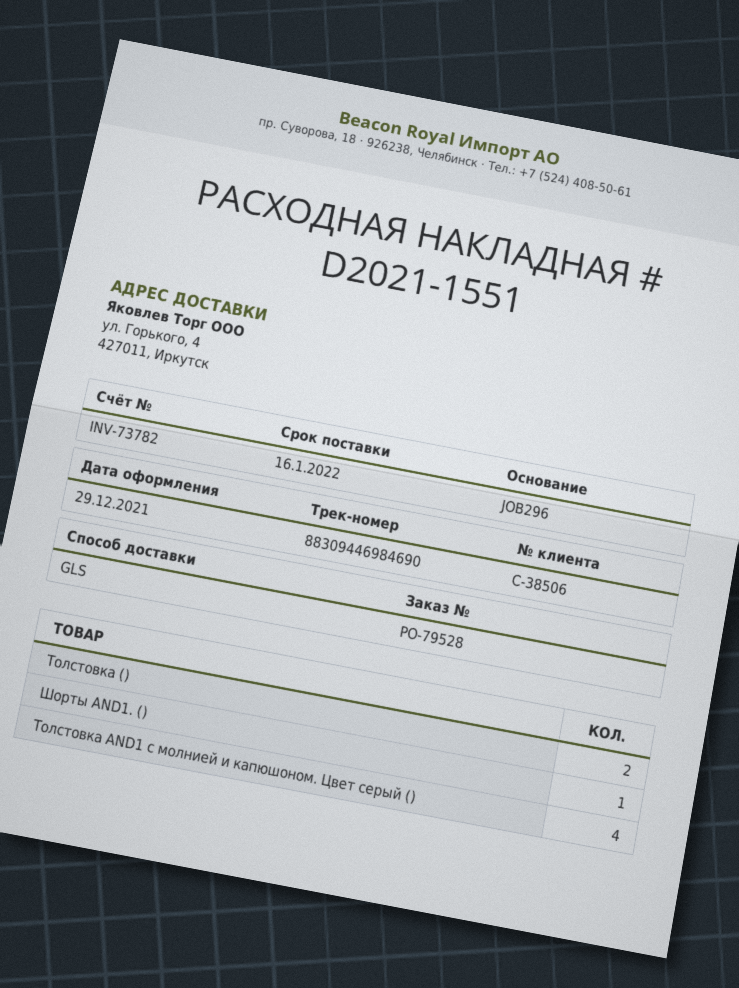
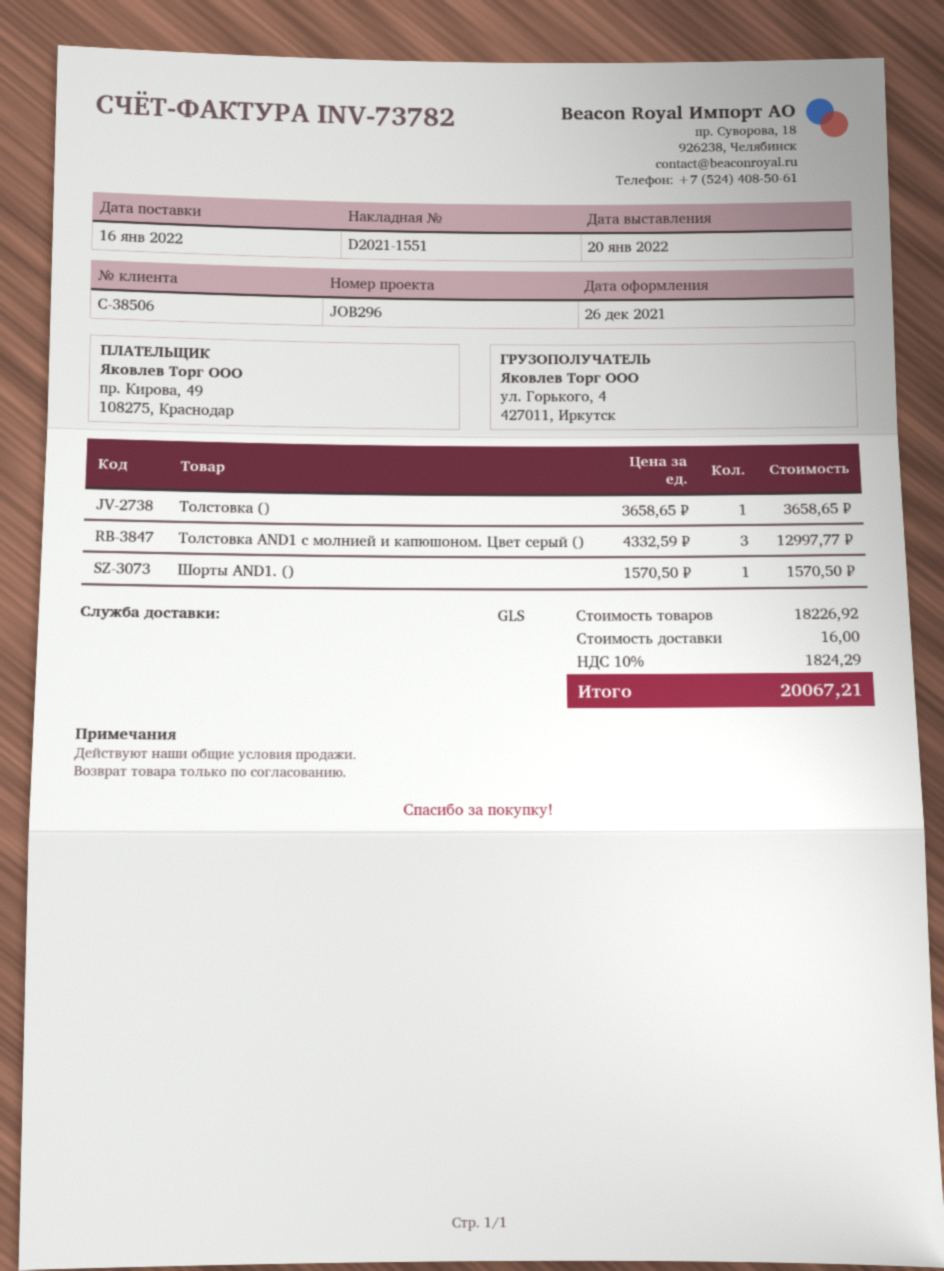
order date: 2021-12-29 -> 2021-12-26
Толстовка (): 2 -> 1
Толстовка AND1 с молнией и капюшоном. Цвет серый (): 4 -> 3

